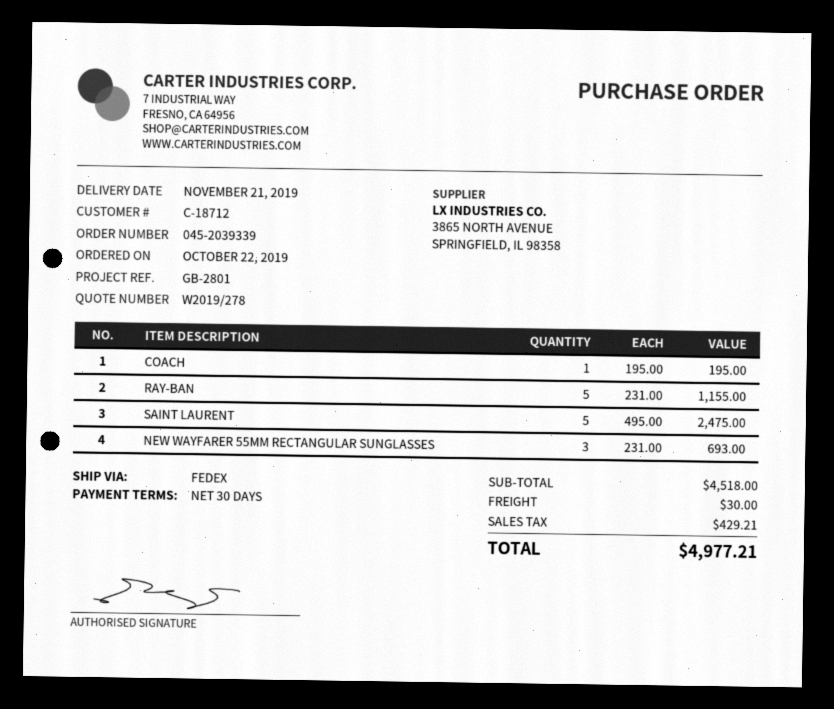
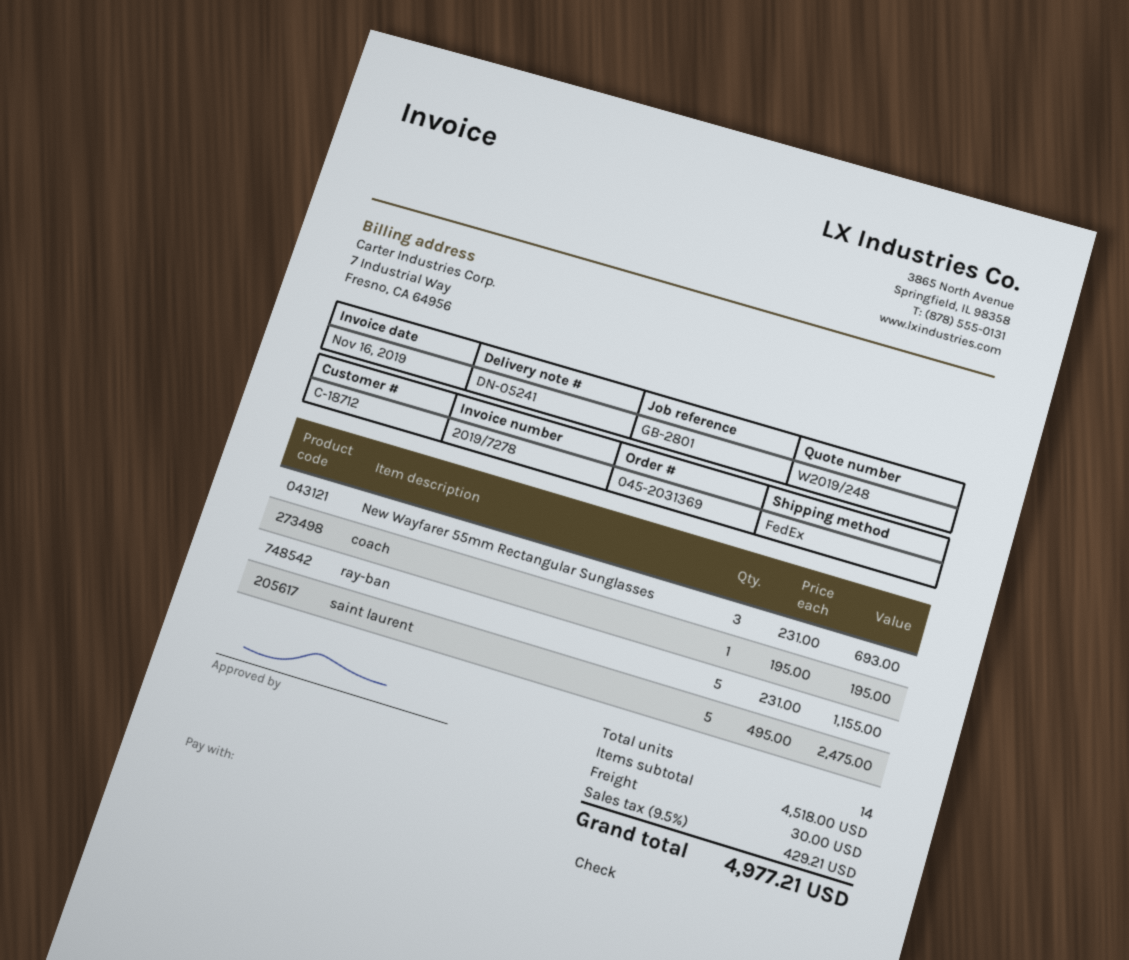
quote number: W2019/278 -> W2019/248
order number: 045-2039339 -> 045-2031369

